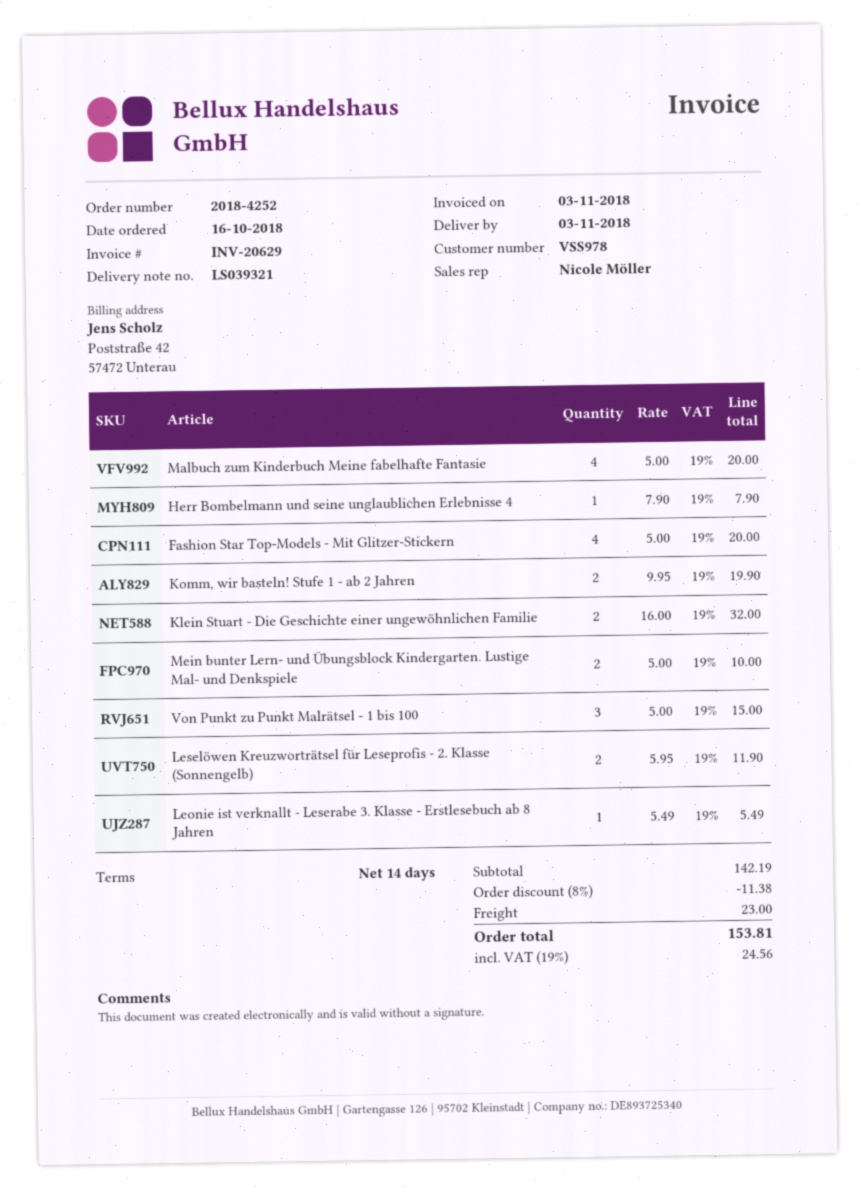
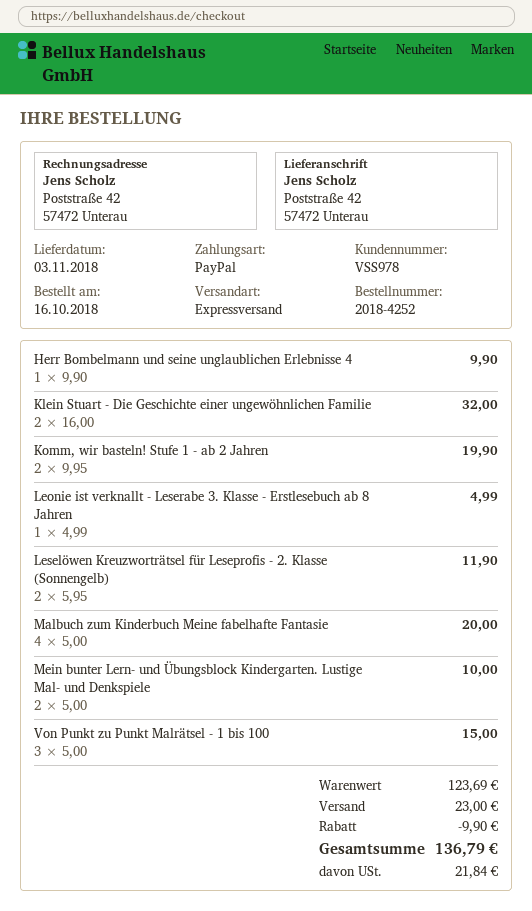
Herr Bombelmann und seine unglaublichen Erlebnisse 4: 1 x 7.90 = 7.90 -> 1 x 9.90 = 9.90
Fashion Star Top-Models - Mit Glitzer-Stickern: 4 x 5.00 = 20.00 -> none
Leonie ist verknallt - Leserabe 3. Klasse - Erstlesebuch ab 8 Jahren: 1 x 5.49 = 5.49 -> 1 x 4.99 = 4.99
subtotal: 142.19 -> 123.69
discount: 11.38 -> 9.90
tax: 24.56 -> 21.84
total: 153.81 -> 136.79

